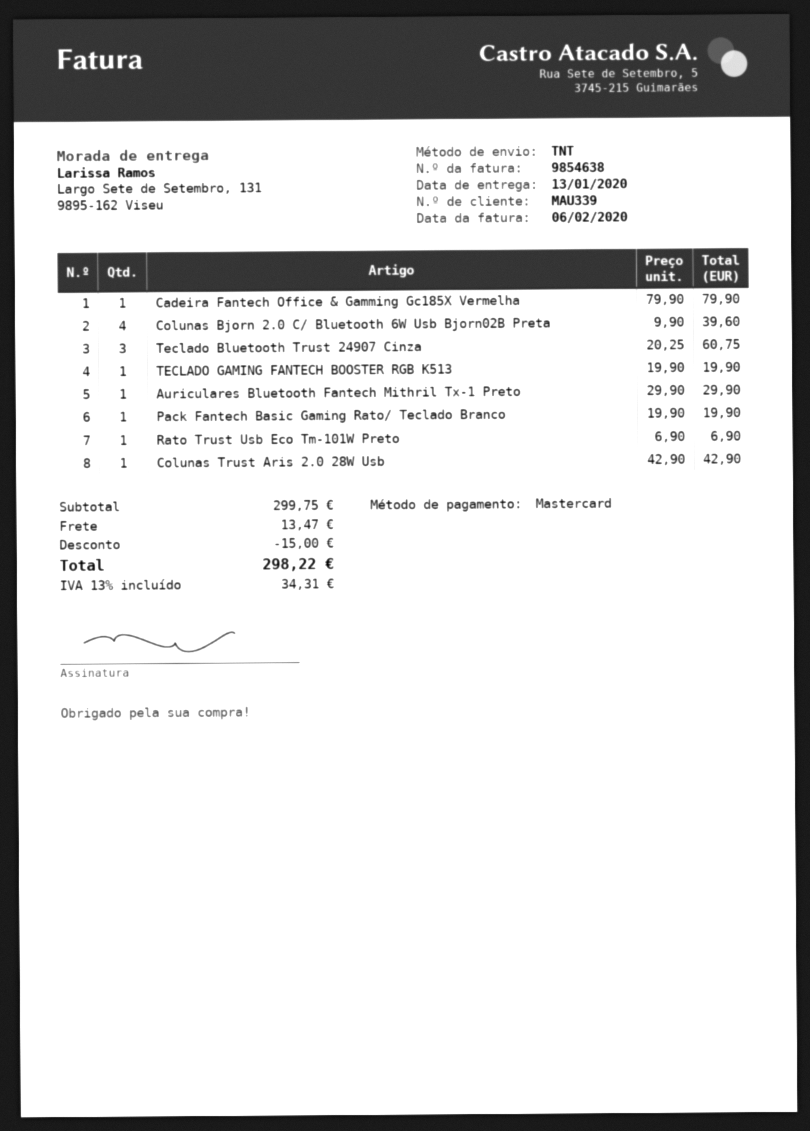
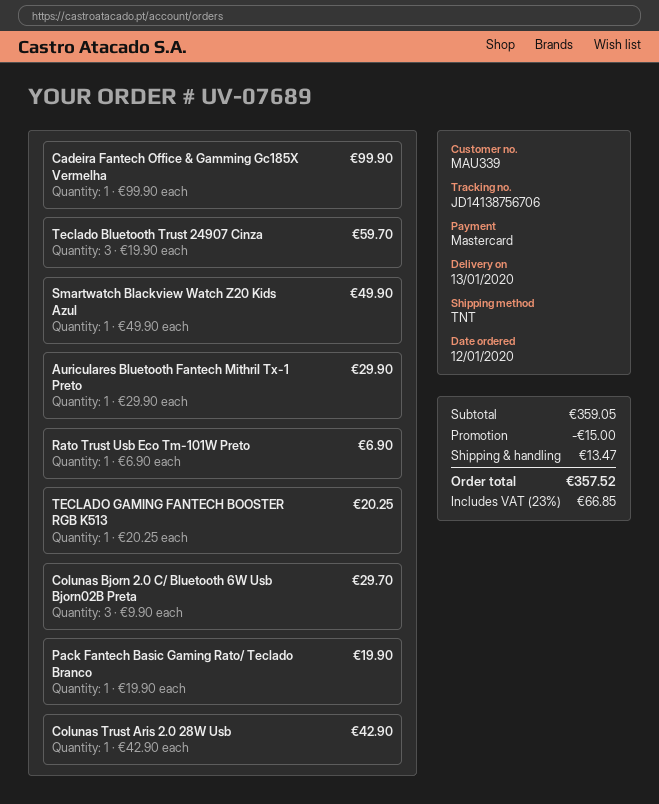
Cadeira Fantech Office & Gamming Gc185X Vermelha: 1 x 79.90 = 79.90 -> 1 x 99.90 = 99.90
Colunas Bjorn 2.0 C/ Bluetooth 6W Usb Bjorn02B Preta: 4 x 9.90 = 39.60 -> 3 x 9.90 = 29.70
Teclado Bluetooth Trust 24907 Cinza: 3 x 20.25 = 60.75 -> 3 x 19.90 = 59.70
TECLADO GAMING FANTECH BOOSTER RGB K513: 1 x 19.90 = 19.90 -> 1 x 20.25 = 20.25
Smartwatch Blackview Watch Z20 Kids Azul: none -> 1 x 49.90 = 49.90
subtotal: 299.75 -> 359.05
tax: 13% = 34.31 -> 23% = 66.85
total: 298.22 -> 357.52

